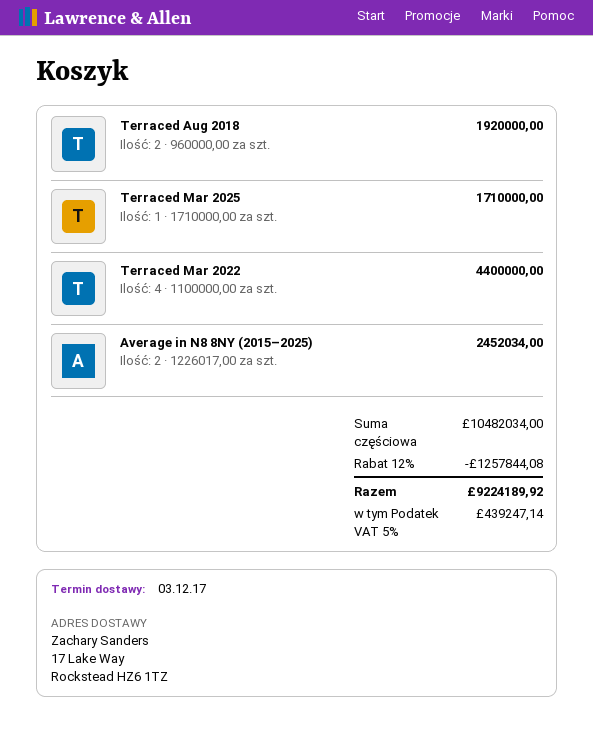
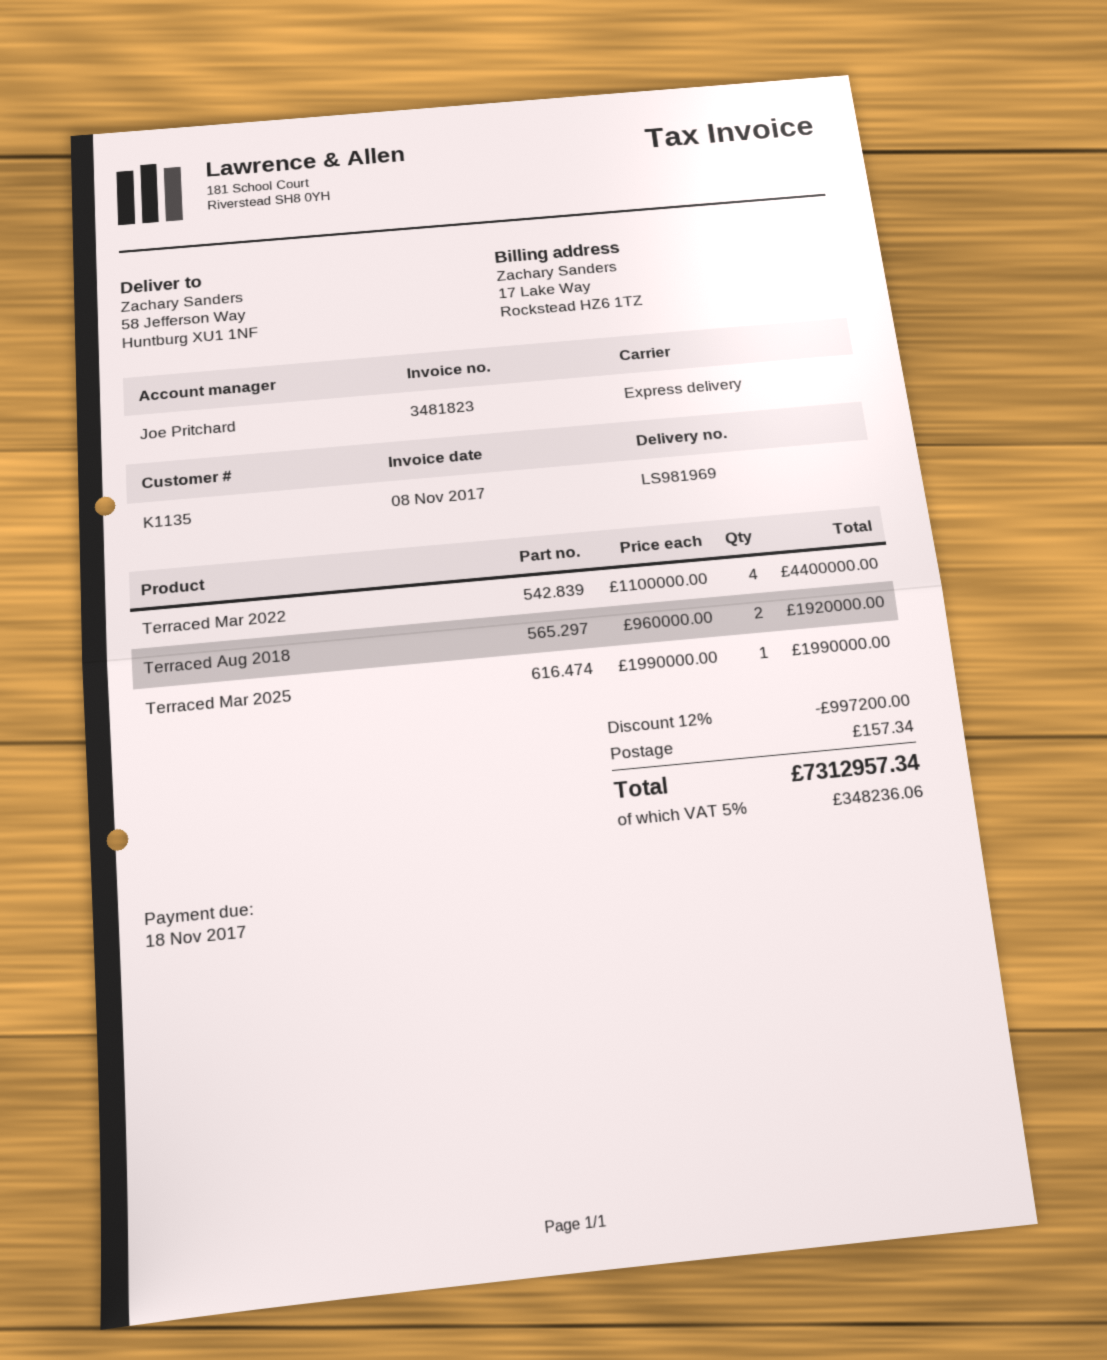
ship to: 17 Lake Way, Rockstead HZ6 1TZ -> 58 Jefferson Way, Huntburg XU1 1NF
Terraced Mar 2025: 1 x 1710000.00 = 1710000.00 -> 1 x 1990000.00 = 1990000.00
Average in N8 8NY (2015–2025): 2 x 1226017.00 = 2452034.00 -> none
discount: 12% = 1257844.08 -> 12% = 997200.00
shipping: none -> 157.34
tax: 5% = 439247.14 -> 5% = 348236.06
total: 9224189.92 -> 7312957.34

